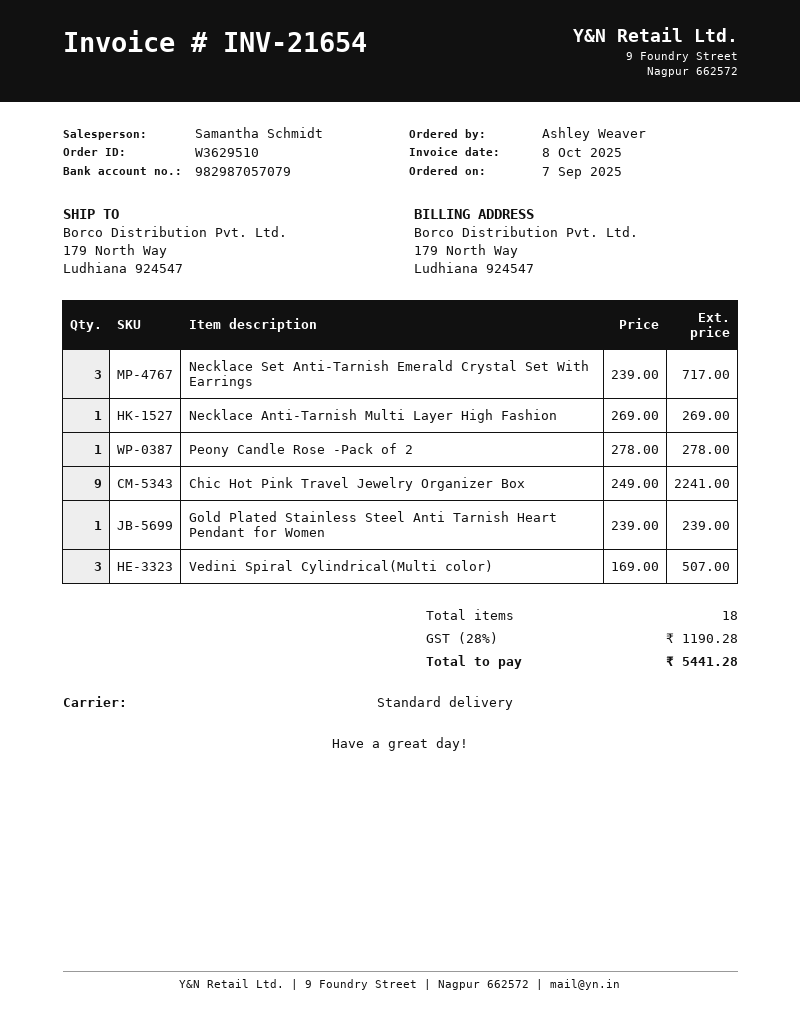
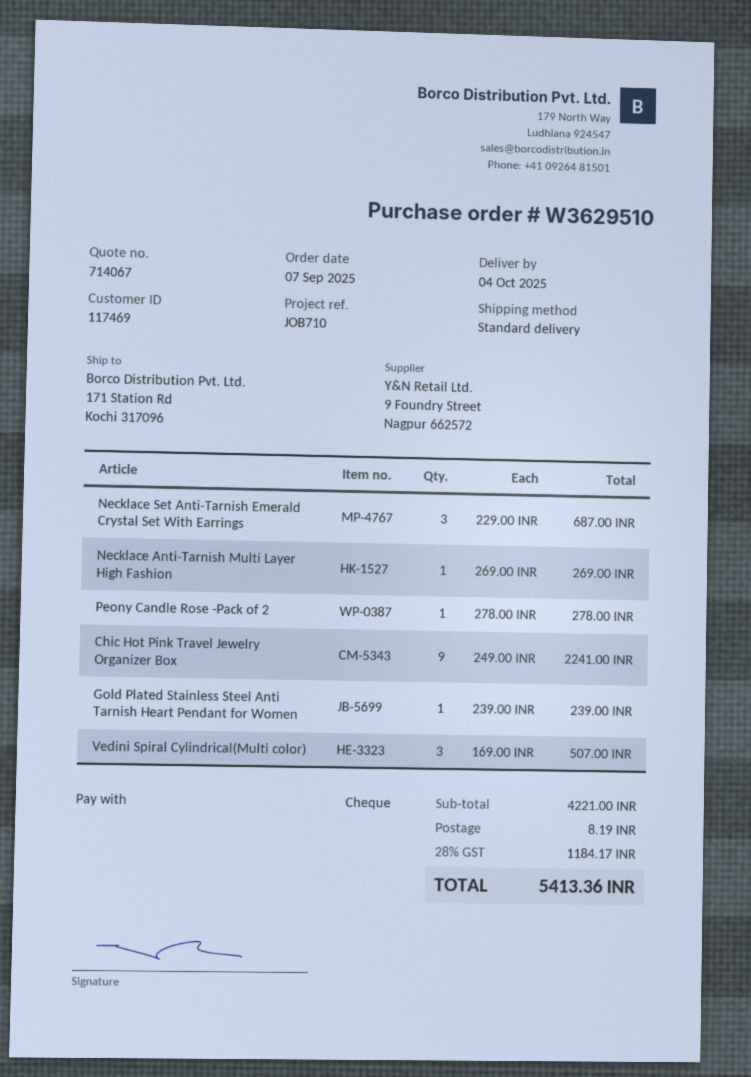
ship to: 179 North Way, Ludhiana 924547 -> 171 Station Rd, Kochi 317096
Necklace Set Anti-Tarnish Emerald Crystal Set With Earrings: 3 x 239.00 = 717.00 -> 3 x 229.00 = 687.00
shipping: none -> 8.19
tax: 28% = 1190.28 -> 28% = 1184.17
total: 5441.28 -> 5413.36

